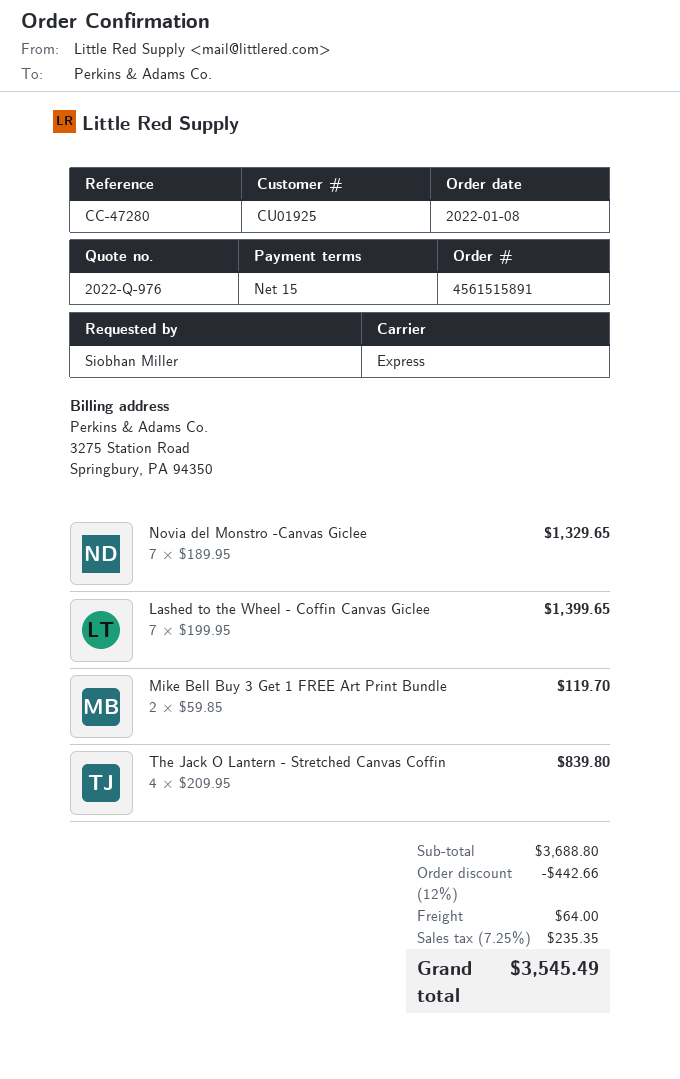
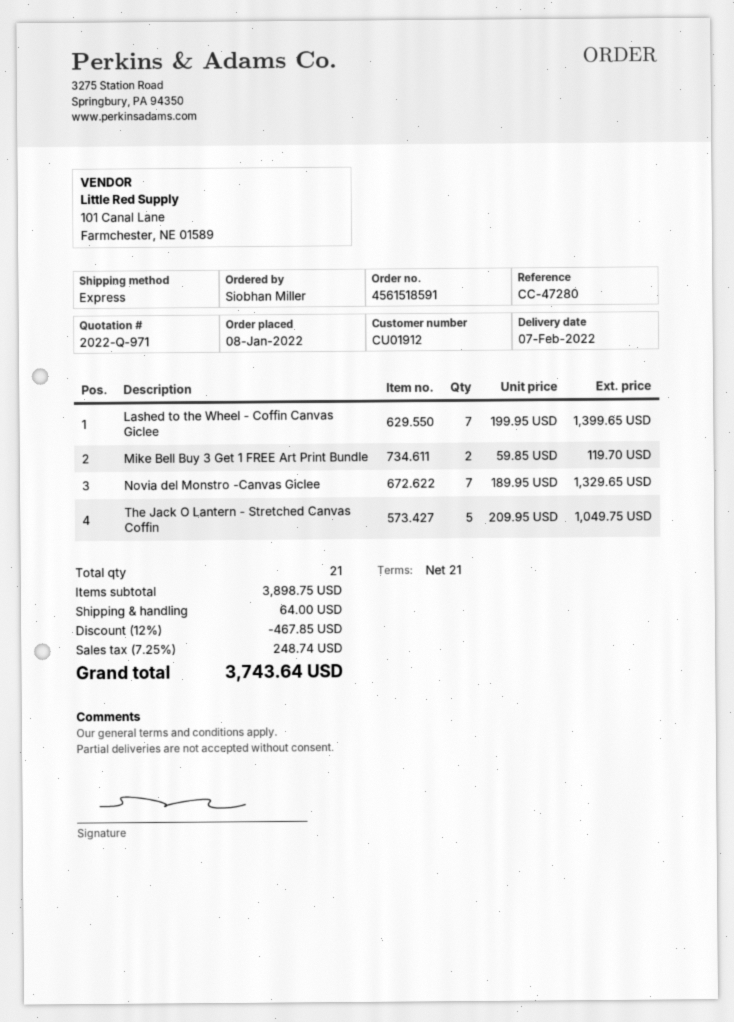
quote number: 2022-Q-976 -> 2022-Q-971
order number: 4561515891 -> 4561518591
payment terms: 15 days -> 21 days
customer number: CU01925 -> CU01912
The Jack O Lantern - Stretched Canvas Coffin: 4 x 209.95 = 839.80 -> 5 x 209.95 = 1049.75
subtotal: 3688.80 -> 3898.75
discount: 12% = 442.66 -> 12% = 467.85
tax: 7.25% = 235.35 -> 7.25% = 248.74
total: 3545.49 -> 3743.64

